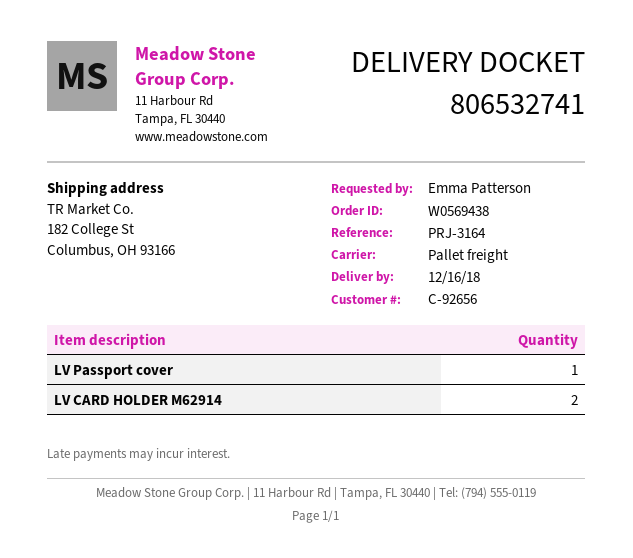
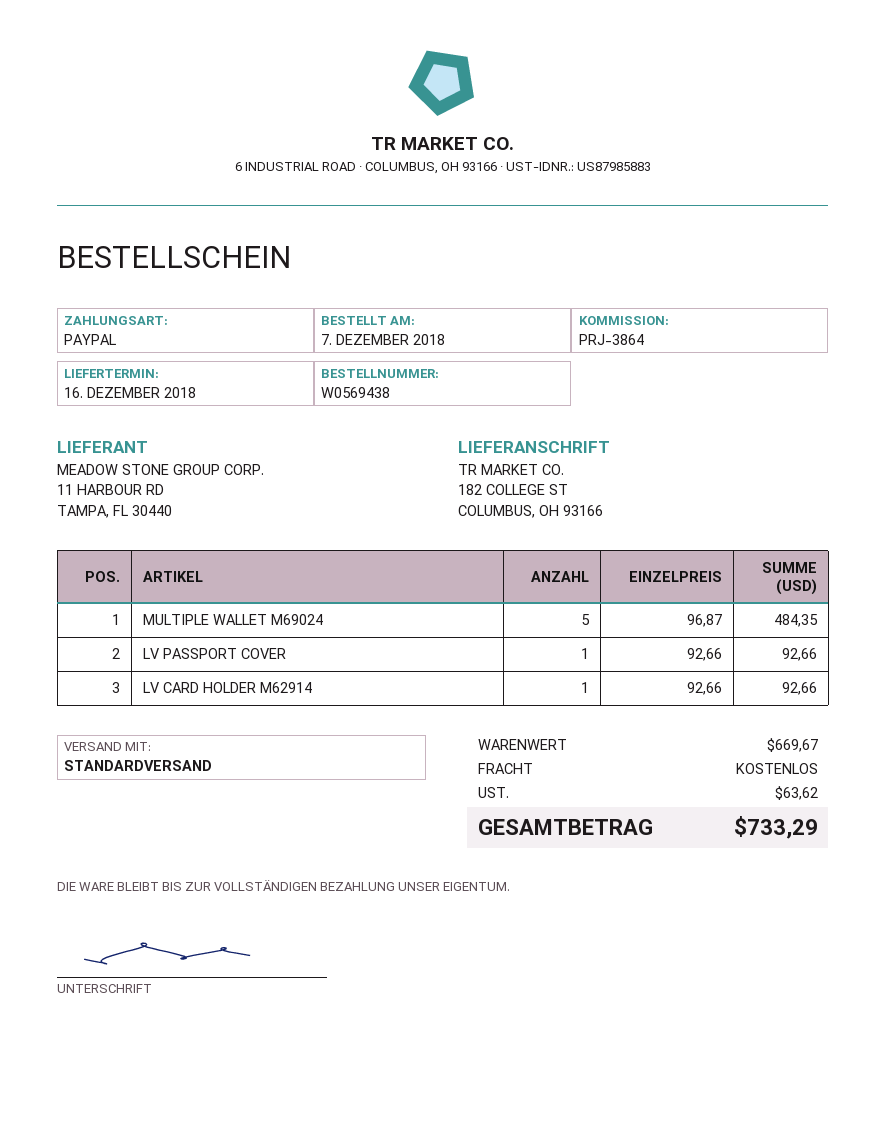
reference: PRJ-3164 -> PRJ-3864
shipping method: pallet freight -> standard
LV CARD HOLDER M62914: 2 -> 1
MULTIPLE WALLET M69024: none -> 5

